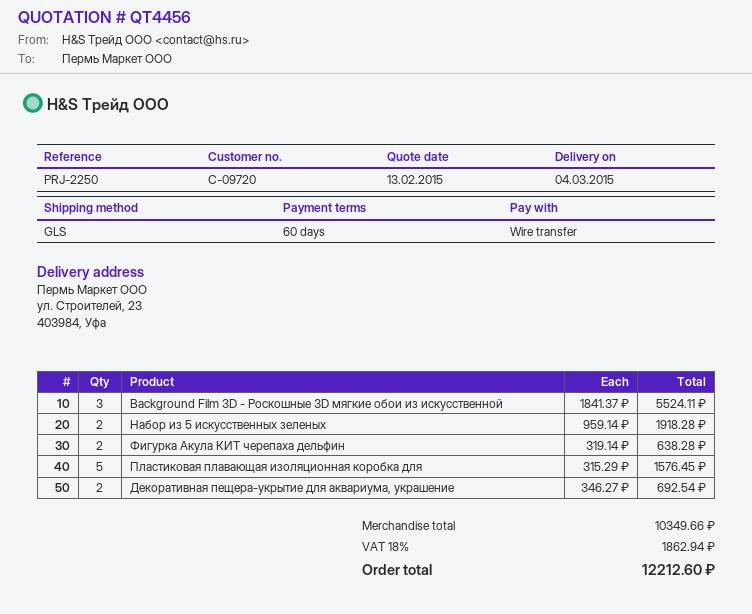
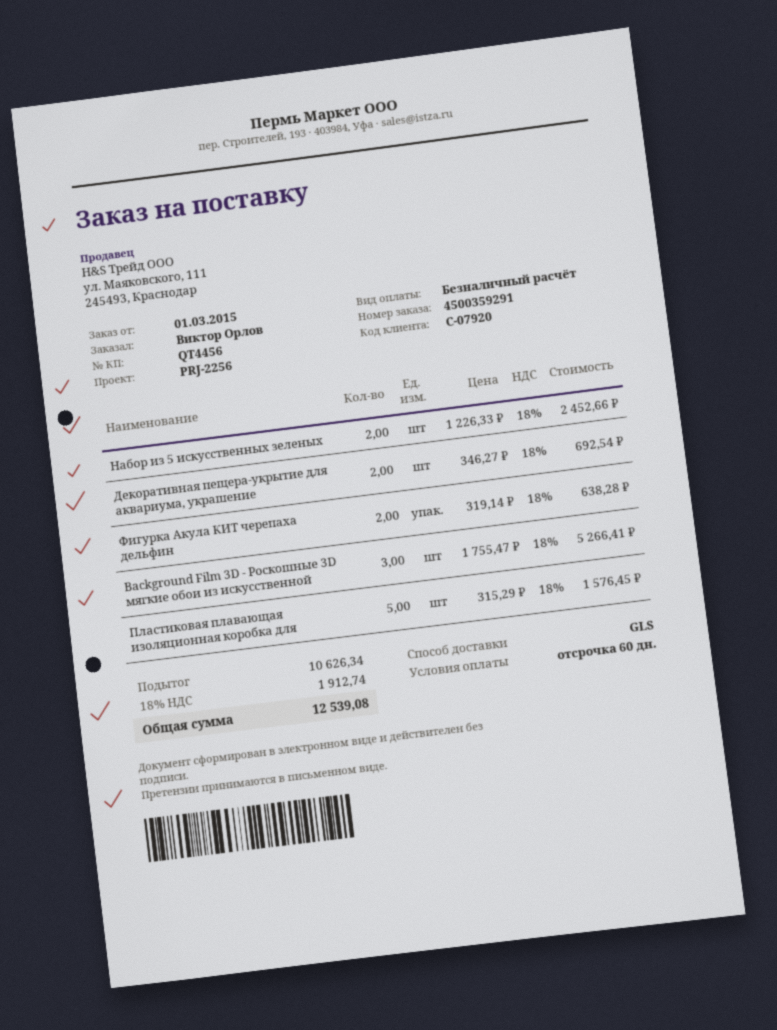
customer number: C-09720 -> C-07920
reference: PRJ-2250 -> PRJ-2256
Background Film 3D - Роскошные 3D мягкие обои из искусственной: 3 x 1841.37 = 5524.11 -> 3 x 1755.47 = 5266.41
Набор из 5 искусственных зеленых: 2 x 959.14 = 1918.28 -> 2 x 1226.33 = 2452.66
subtotal: 10349.66 -> 10626.34
tax: 18% = 1862.94 -> 18% = 1912.74
total: 12212.60 -> 12539.08

